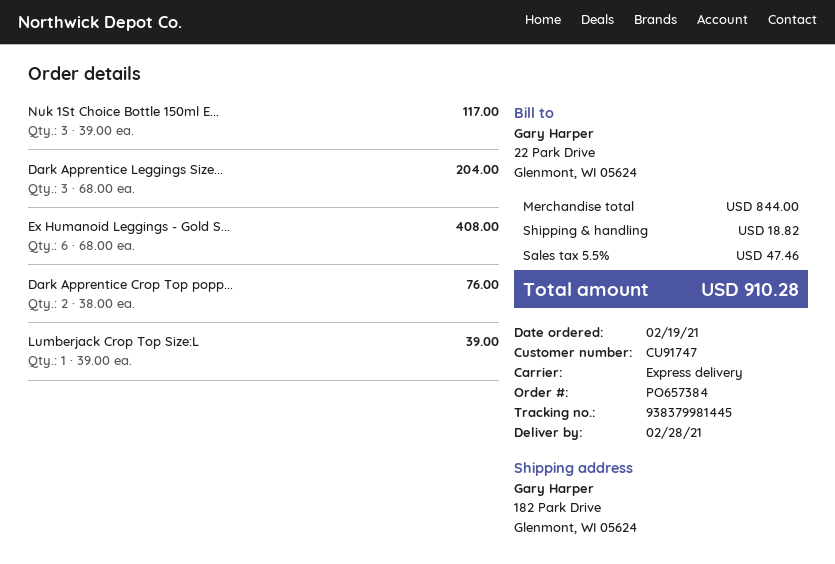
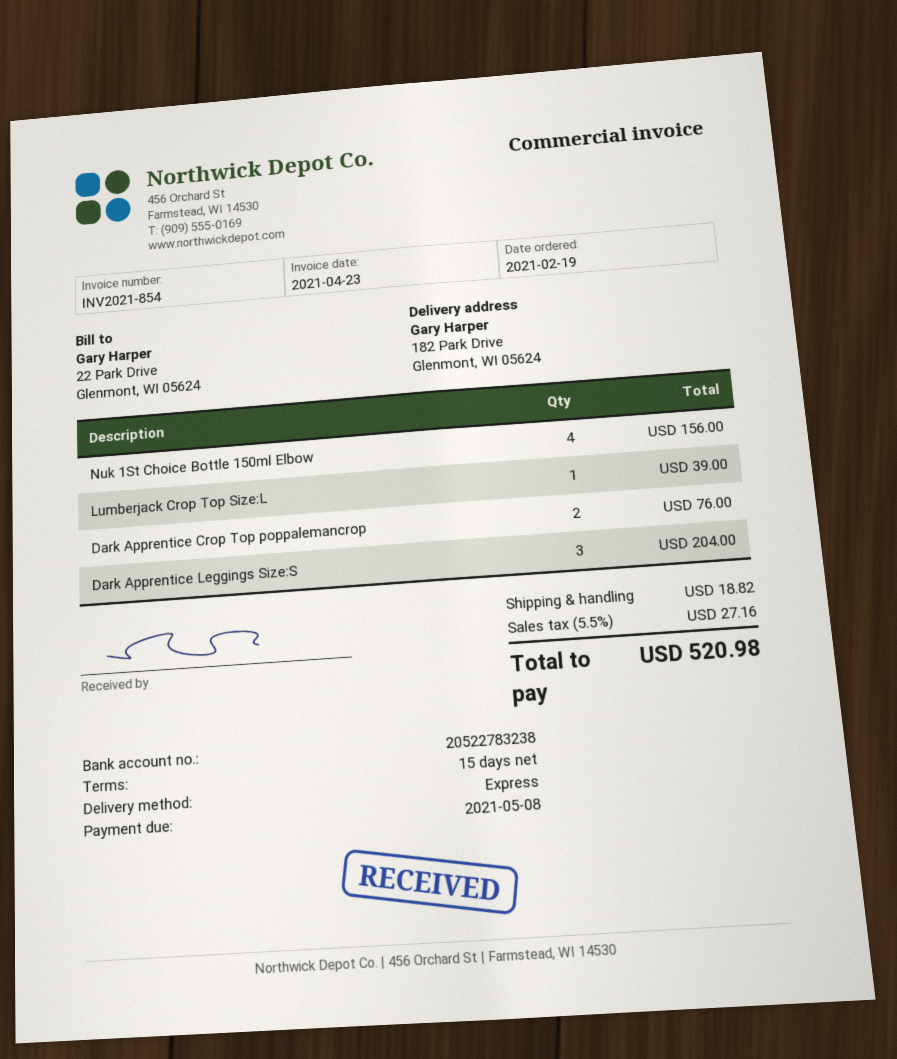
Nuk 1St Choice Bottle 150ml E...: 3 for 117.00 -> 4 for 156.00
Ex Humanoid Leggings - Gold S...: 6 for 408.00 -> none
tax: 5.5% = 47.46 -> 5.5% = 27.16
total: 910.28 -> 520.98

